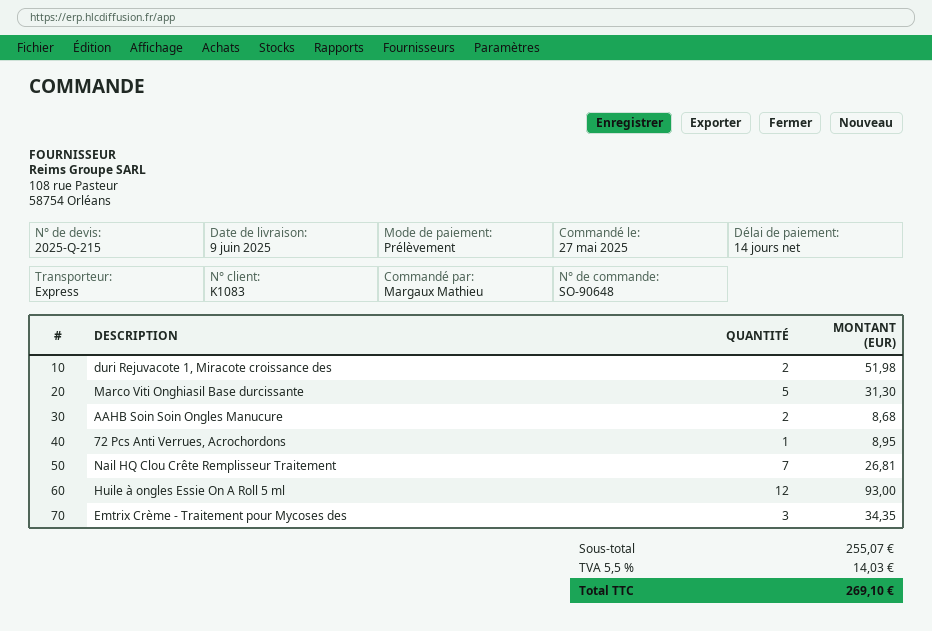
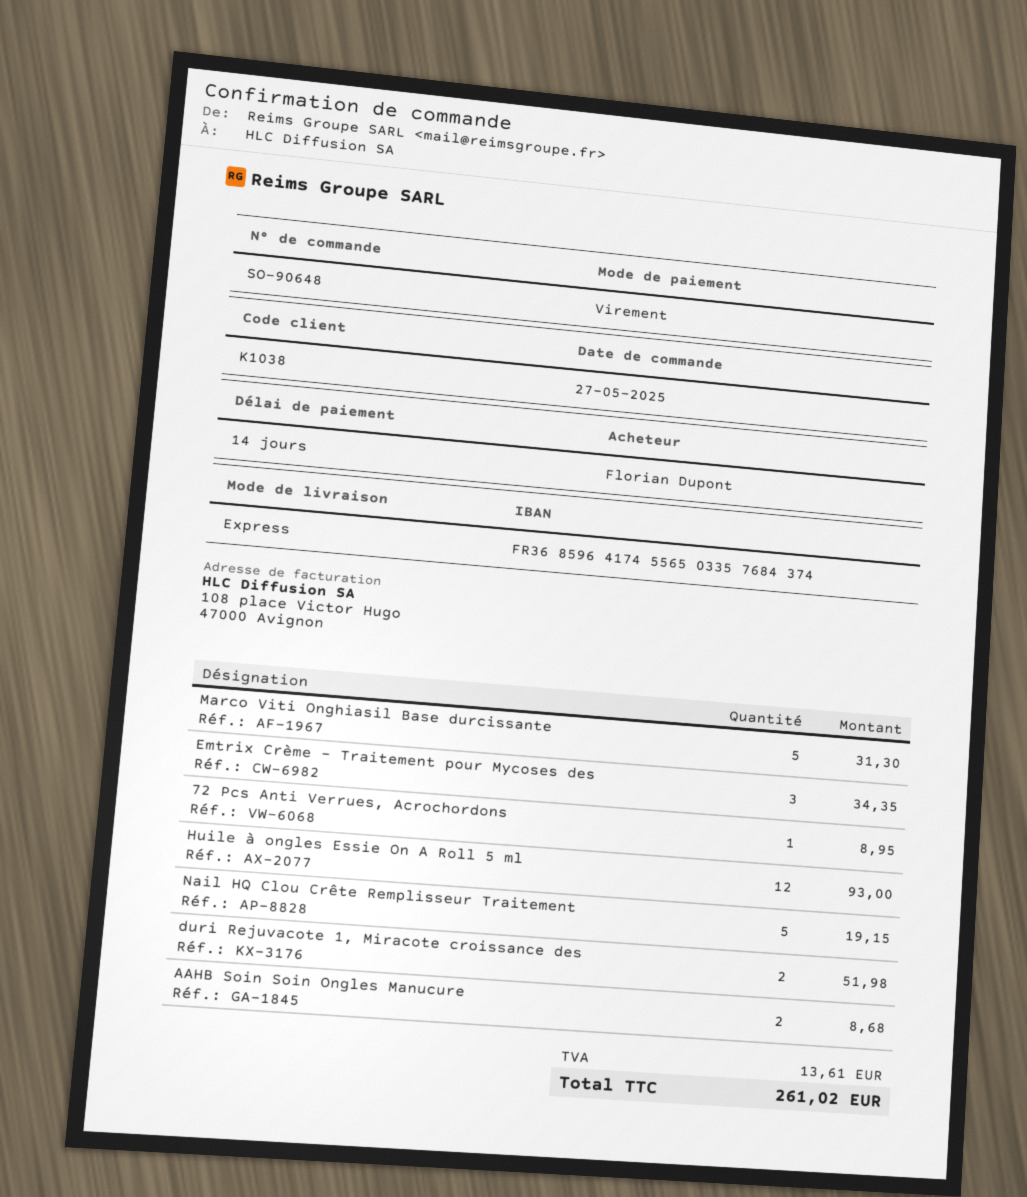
customer number: K1083 -> K1038
ordered by: Margaux Mathieu -> Florian Dupont
payment method: direct debit -> bank transfer
Nail HQ Clou Crête Remplisseur Traitement: 7 for 26.81 -> 5 for 19.15
tax: 14.03 -> 13.61
total: 269.10 -> 261.02

